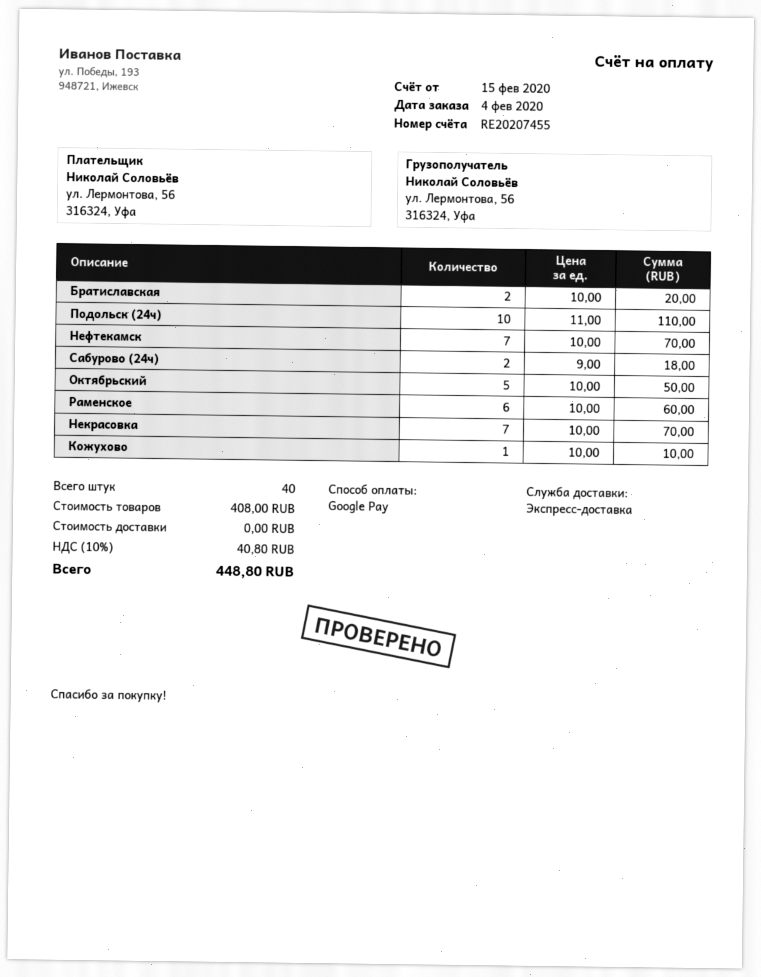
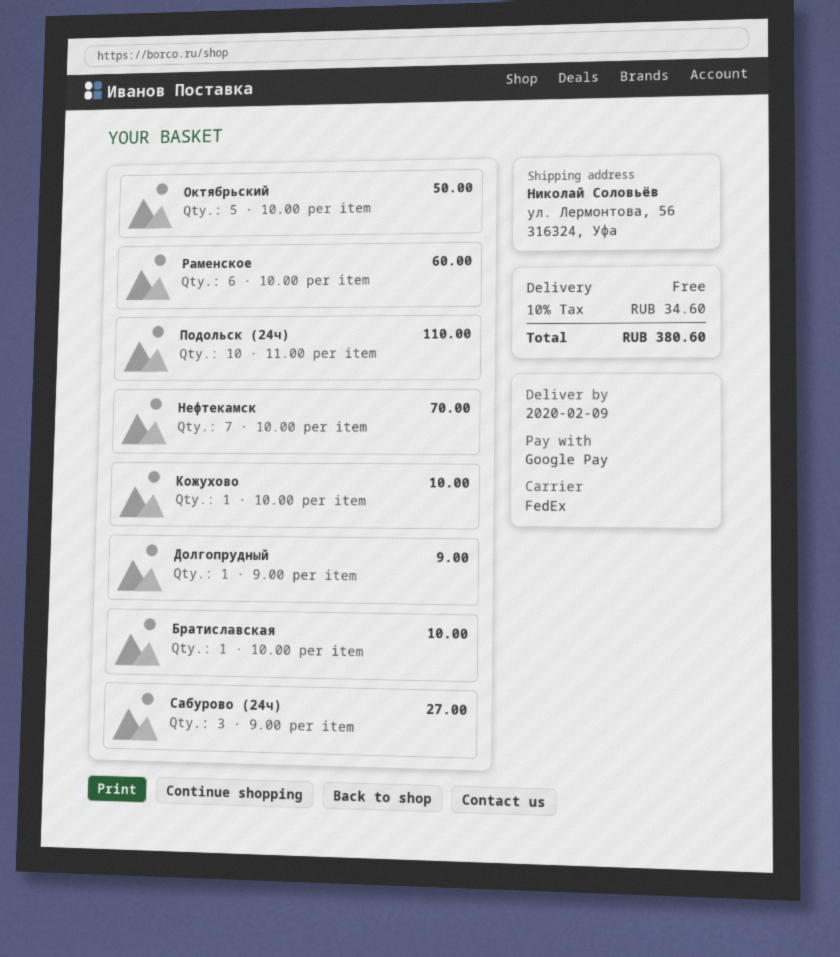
shipping method: express -> FedEx
Братиславская: 2 x 10.00 = 20.00 -> 1 x 10.00 = 10.00
Сабурово (24ч): 2 x 9.00 = 18.00 -> 3 x 9.00 = 27.00
Некрасовка: 7 x 10.00 = 70.00 -> none
Долгопрудный: none -> 1 x 9.00 = 9.00
tax: 10% = 40.80 -> 10% = 34.60
total: 448.80 -> 380.60

